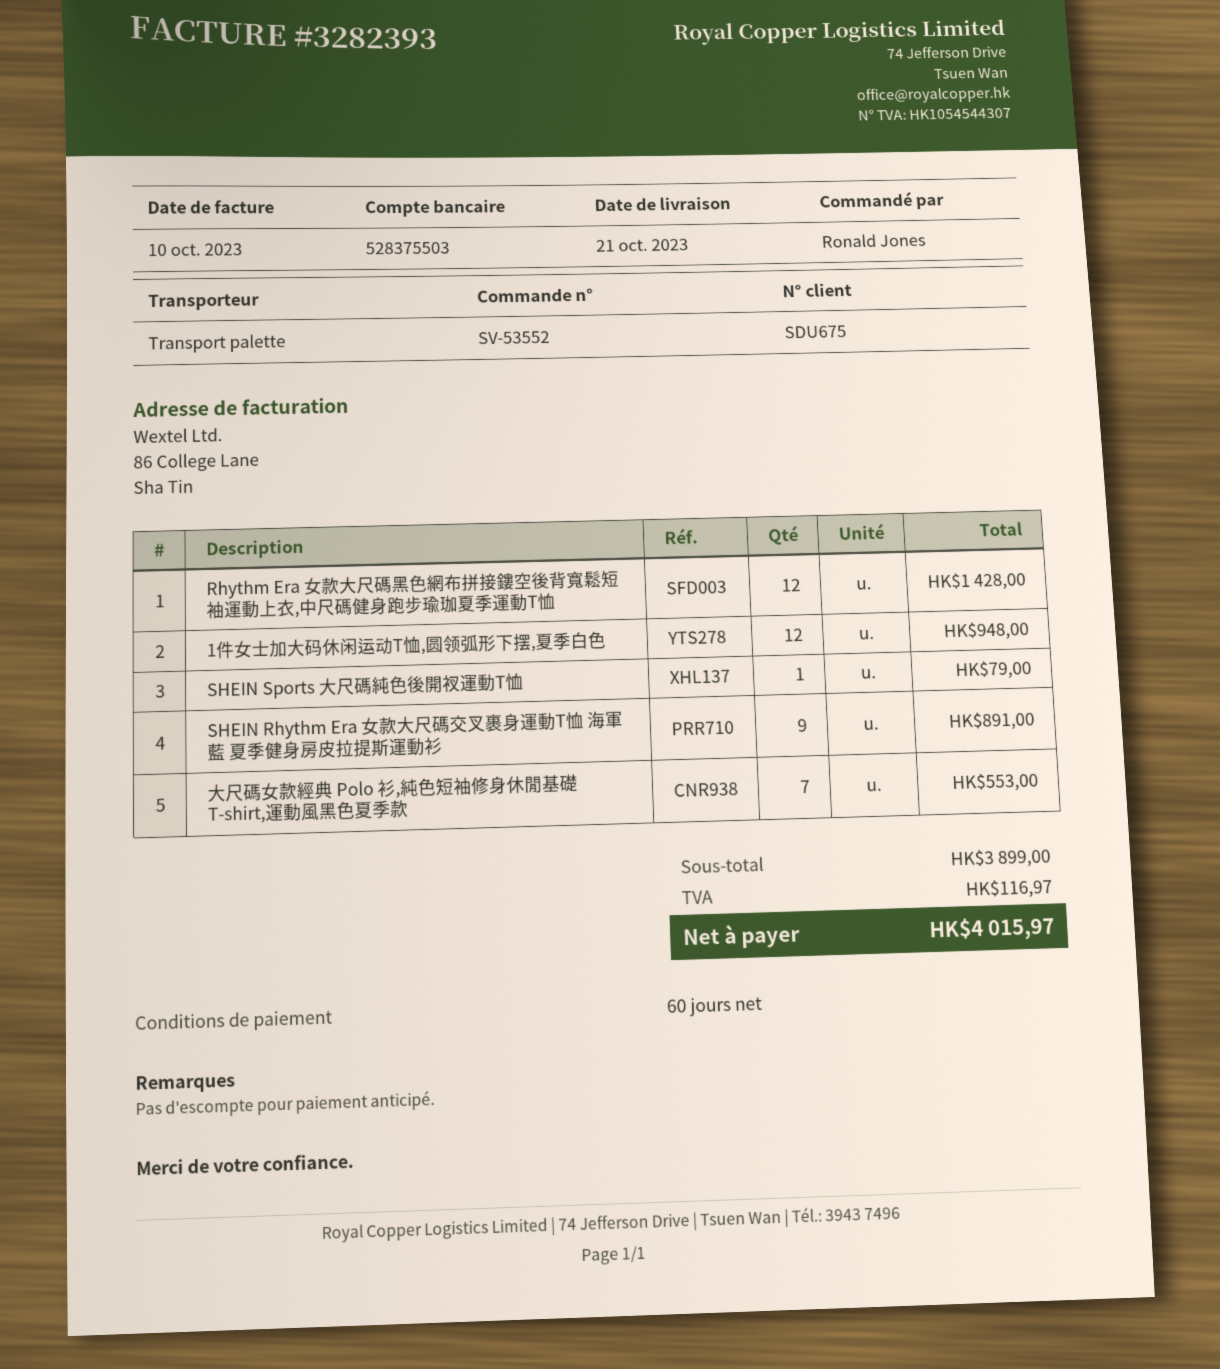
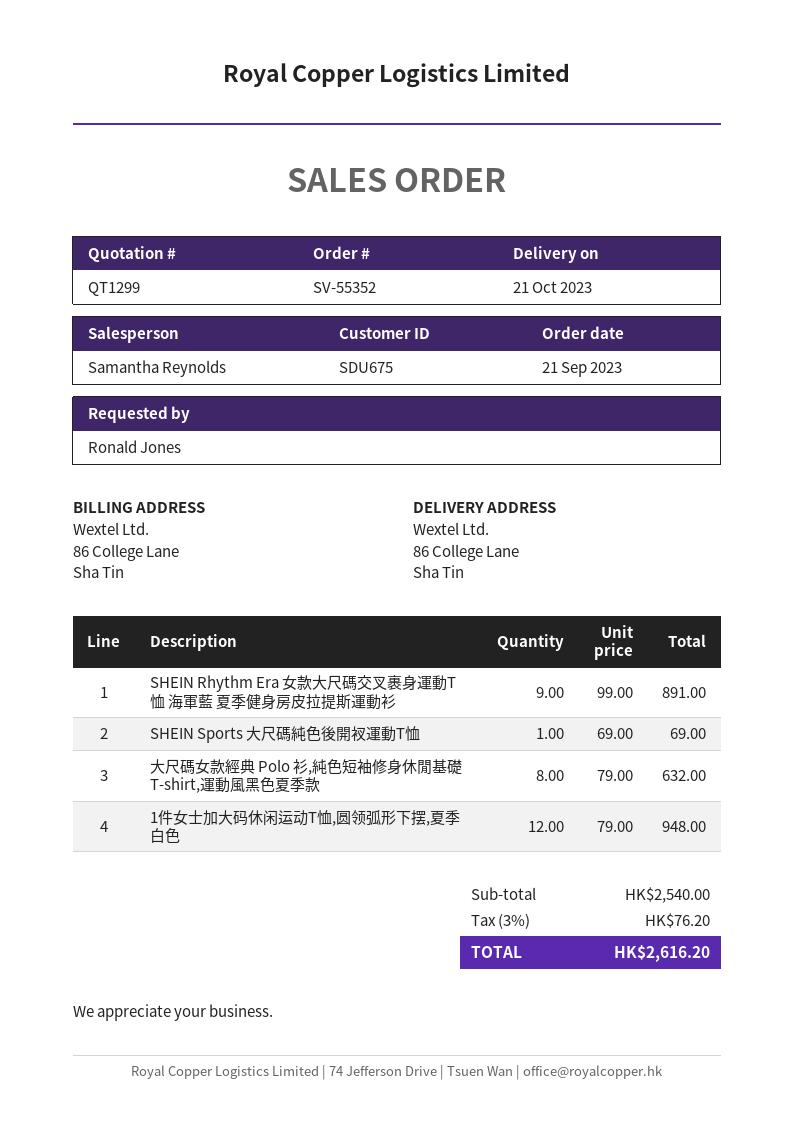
order number: SV-53552 -> SV-55352
Rhythm Era 女款大尺碼黑色網布拼接鏤空後背寬鬆短袖運動上衣,中尺碼健身跑步瑜珈夏季運動T恤: 12 for 1428.00 -> none
SHEIN Sports 大尺碼純色後開衩運動T恤: 1 for 79.00 -> 1 for 69.00
大尺碼女款經典 Polo 衫,純色短袖修身休閒基礎 T-shirt,運動風黑色夏季款: 7 for 553.00 -> 8 for 632.00
subtotal: 3899.00 -> 2540.00
tax: 116.97 -> 76.20
total: 4015.97 -> 2616.20

